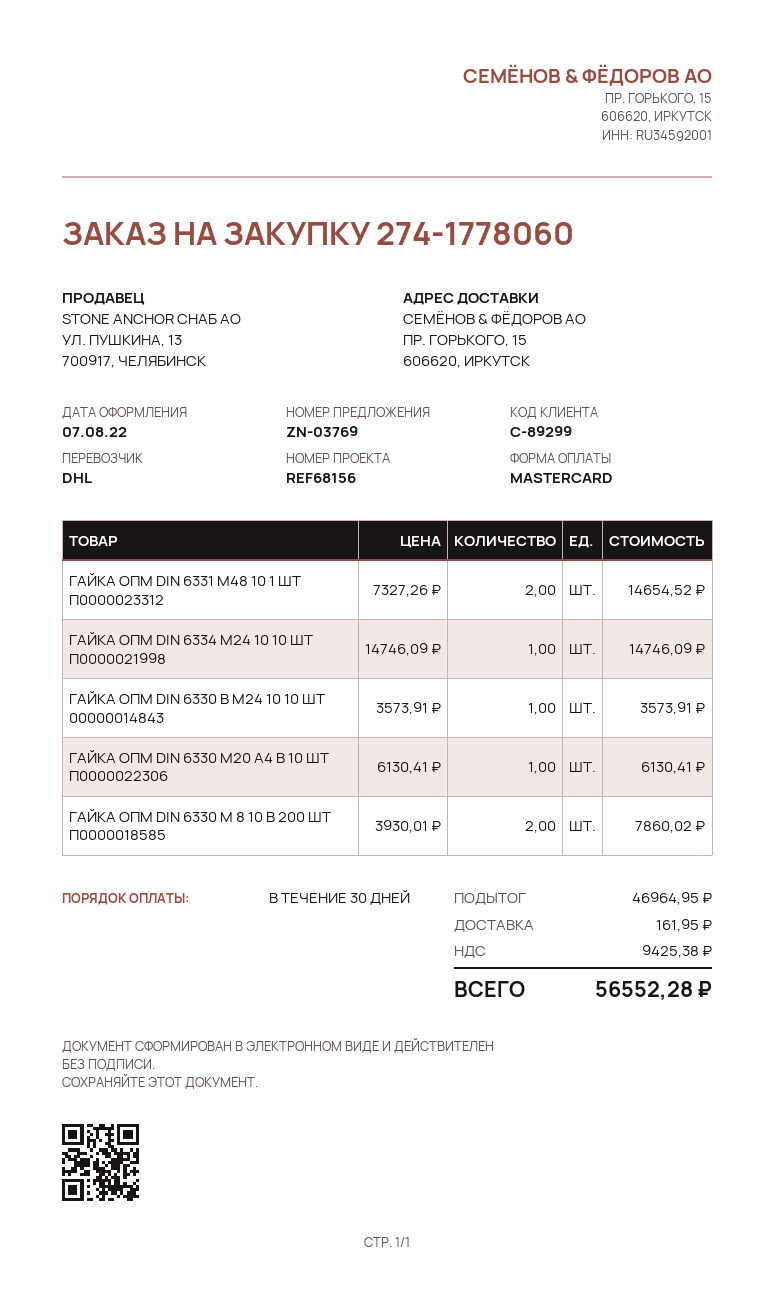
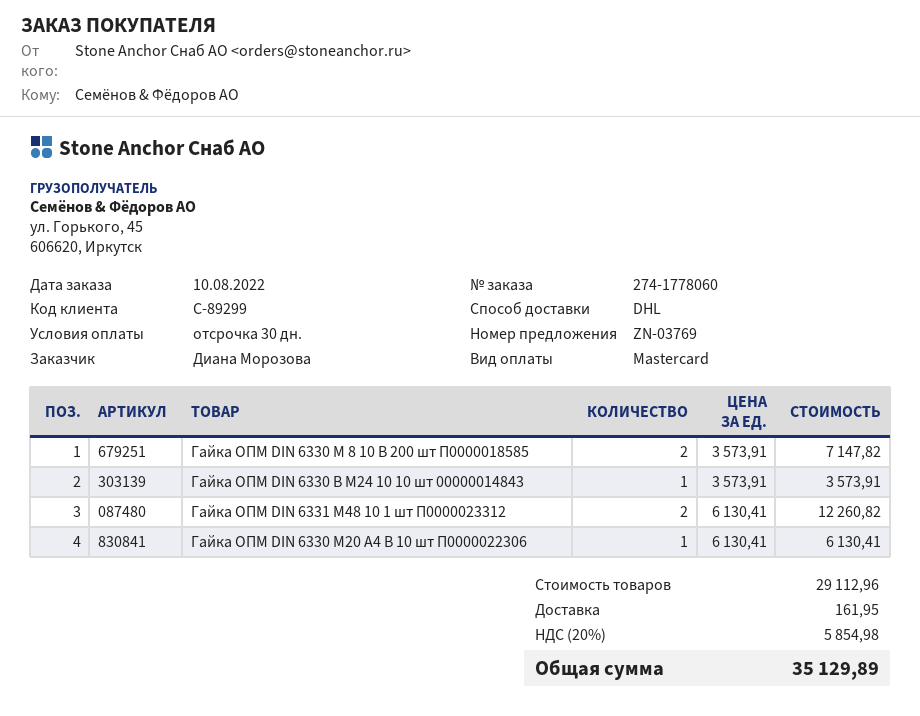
order date: 2022-08-07 -> 2022-08-10
ship to: ПР. ГОРЬКОГО, 15, 606620, ИРКУТСК -> ул. Горького, 45, 606620, Иркутск
ГАЙКА ОПМ DIN 6331 М48 10 1 ШТ П0000023312: 2 x 7327.26 = 14654.52 -> 2 x 6130.41 = 12260.82
ГАЙКА ОПМ DIN 6334 М24 10 10 ШТ П0000021998: 1 x 14746.09 = 14746.09 -> none
ГАЙКА ОПМ DIN 6330 М 8 10 B 200 ШТ П0000018585: 2 x 3930.01 = 7860.02 -> 2 x 3573.91 = 7147.82
subtotal: 46964.95 -> 29112.96
tax: 9425.38 -> 5854.98
total: 56552.28 -> 35129.89

